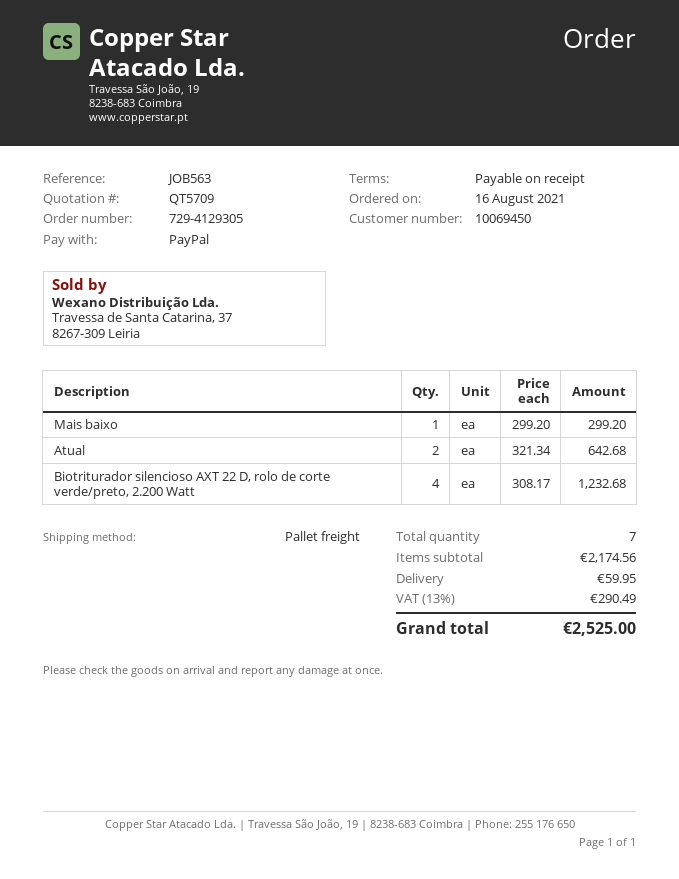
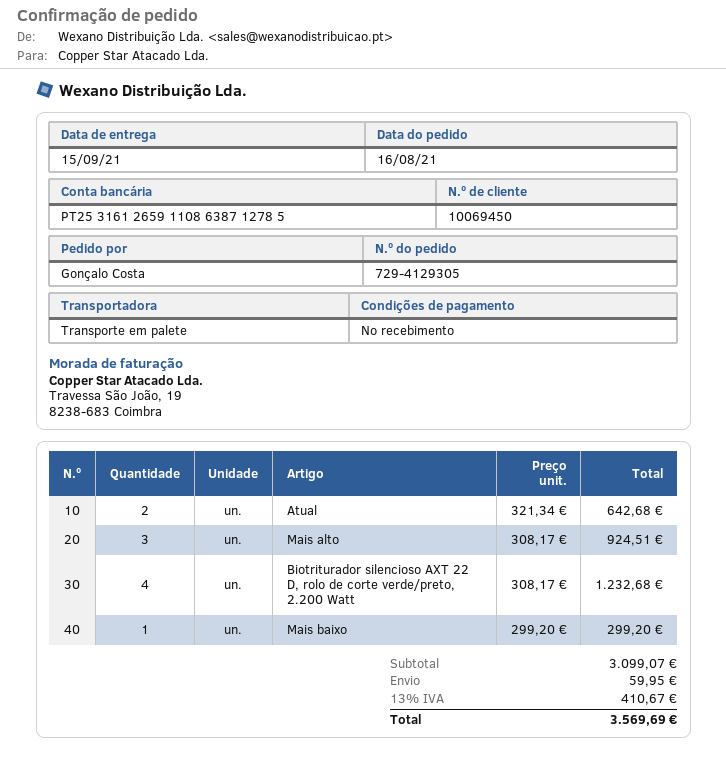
Mais alto: none -> 3 x 308.17 = 924.51
subtotal: 2174.56 -> 3099.07
tax: 13% = 290.49 -> 13% = 410.67
total: 2525.00 -> 3569.69

